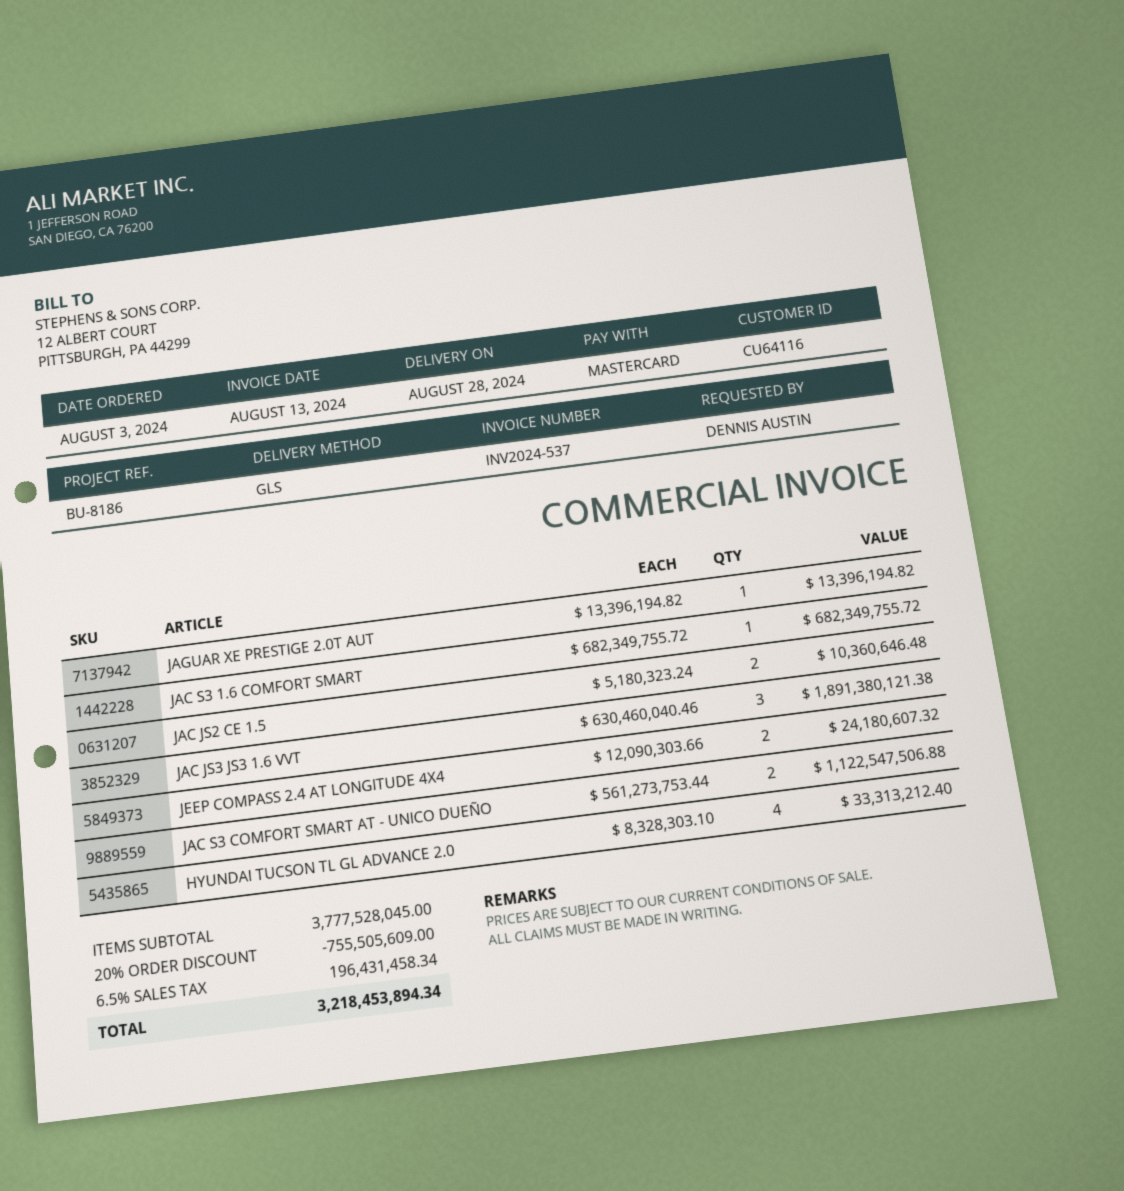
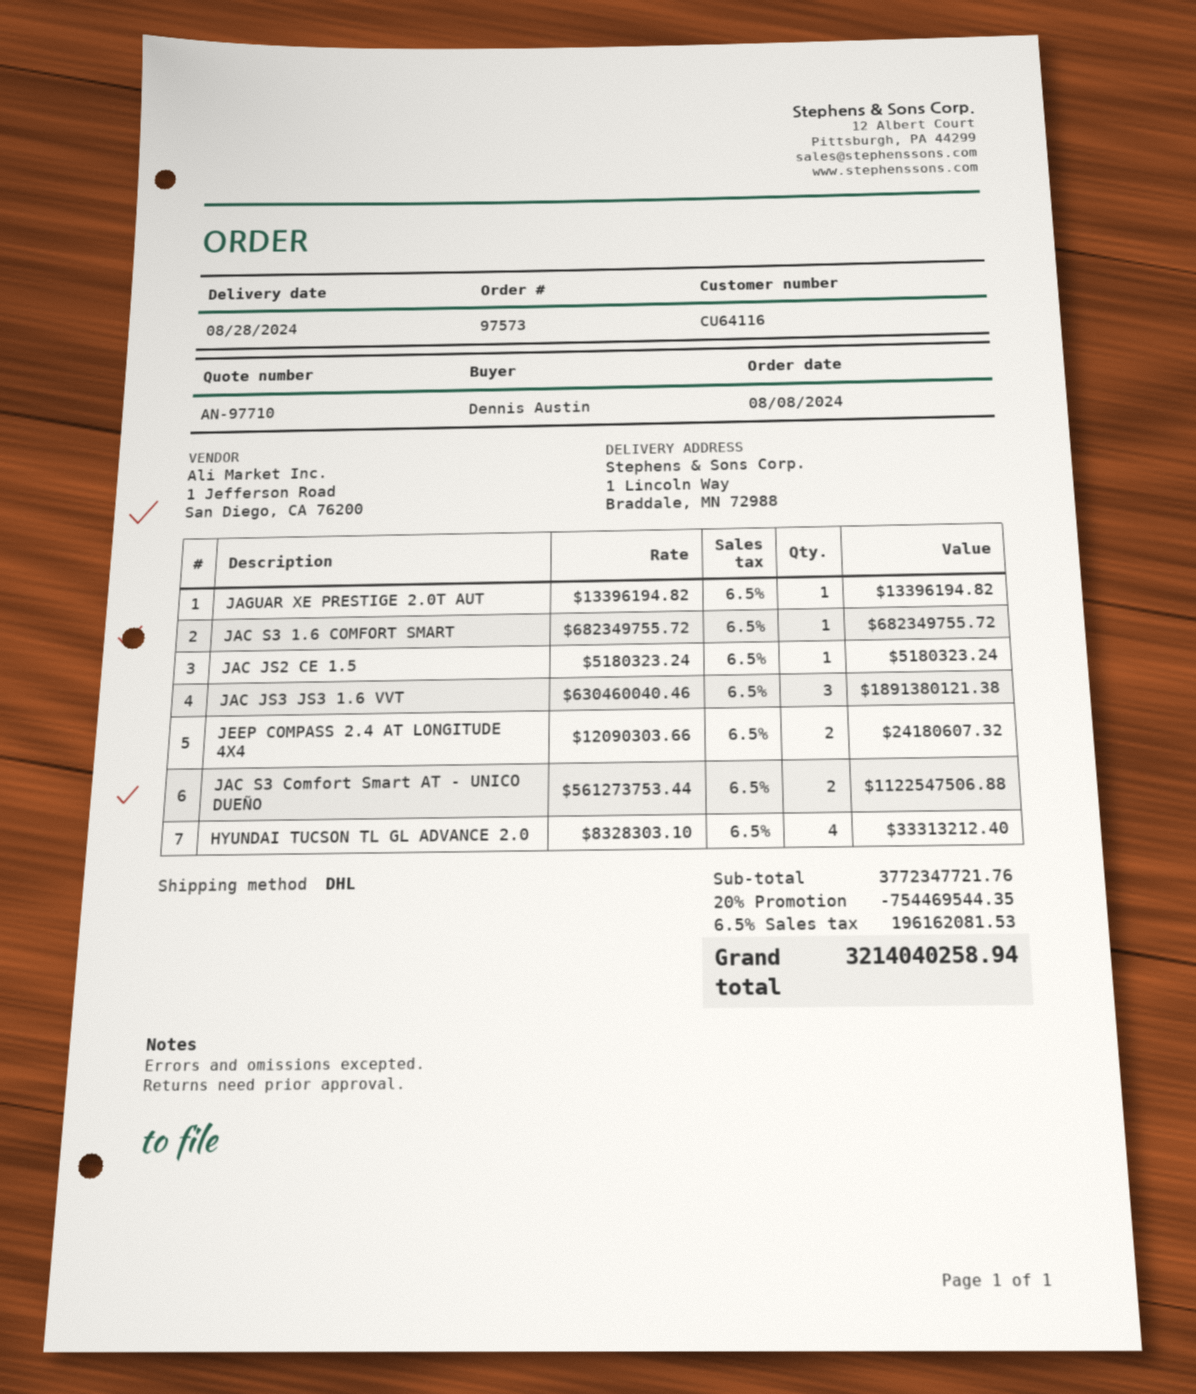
order date: 2024-08-03 -> 2024-08-08
shipping method: GLS -> DHL
JAC JS2 CE 1.5: 2 x 5180323.24 = 10360646.48 -> 1 x 5180323.24 = 5180323.24
subtotal: 3777528045.00 -> 3772347721.76
discount: 20% = 755505609.00 -> 20% = 754469544.35
tax: 6.5% = 196431458.34 -> 6.5% = 196162081.53
total: 3218453894.34 -> 3214040258.94

